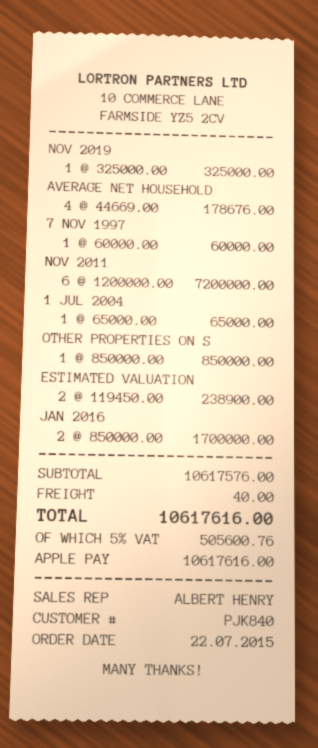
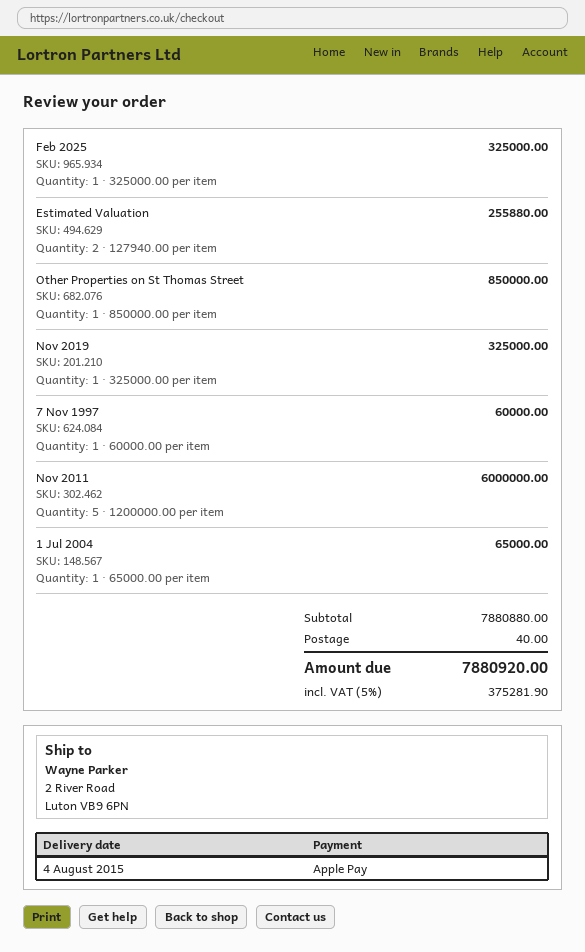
AVERAGE NET HOUSEHOLD: 4 x 44669.00 = 178676.00 -> none
NOV 2011: 6 x 1200000.00 = 7200000.00 -> 5 x 1200000.00 = 6000000.00
ESTIMATED VALUATION: 2 x 119450.00 = 238900.00 -> 2 x 127940.00 = 255880.00
JAN 2016: 2 x 850000.00 = 1700000.00 -> none
Feb 2025: none -> 1 x 325000.00 = 325000.00
subtotal: 10617576.00 -> 7880880.00
tax: 5% = 505600.76 -> 5% = 375281.90
total: 10617616.00 -> 7880920.00

